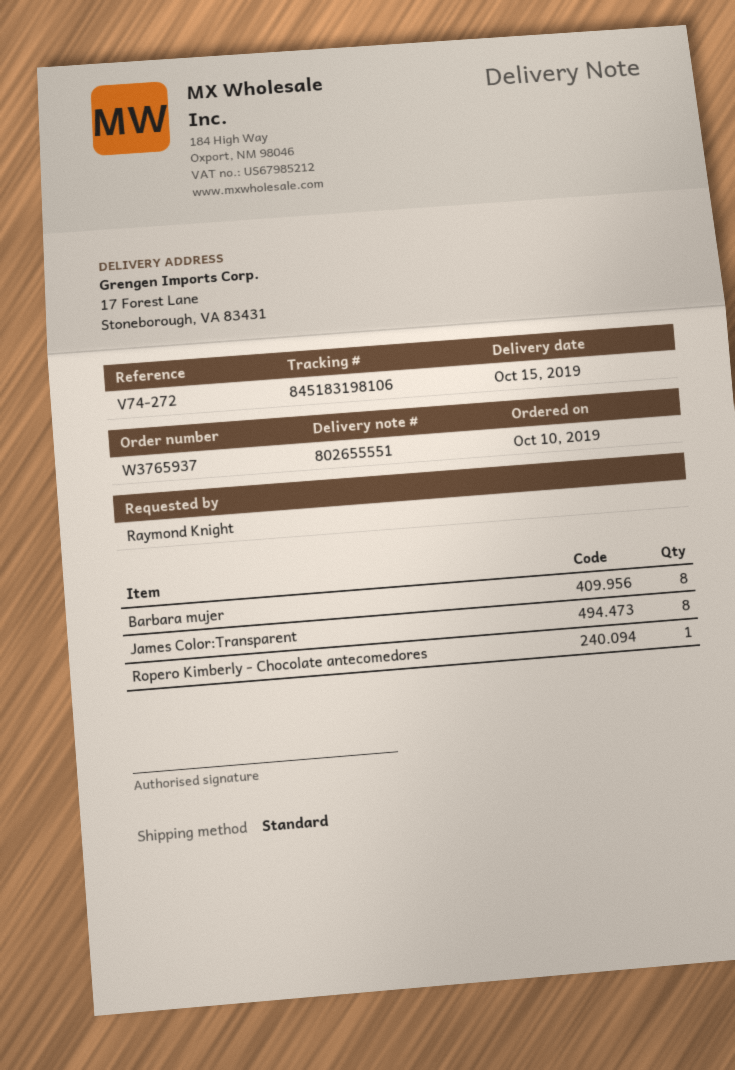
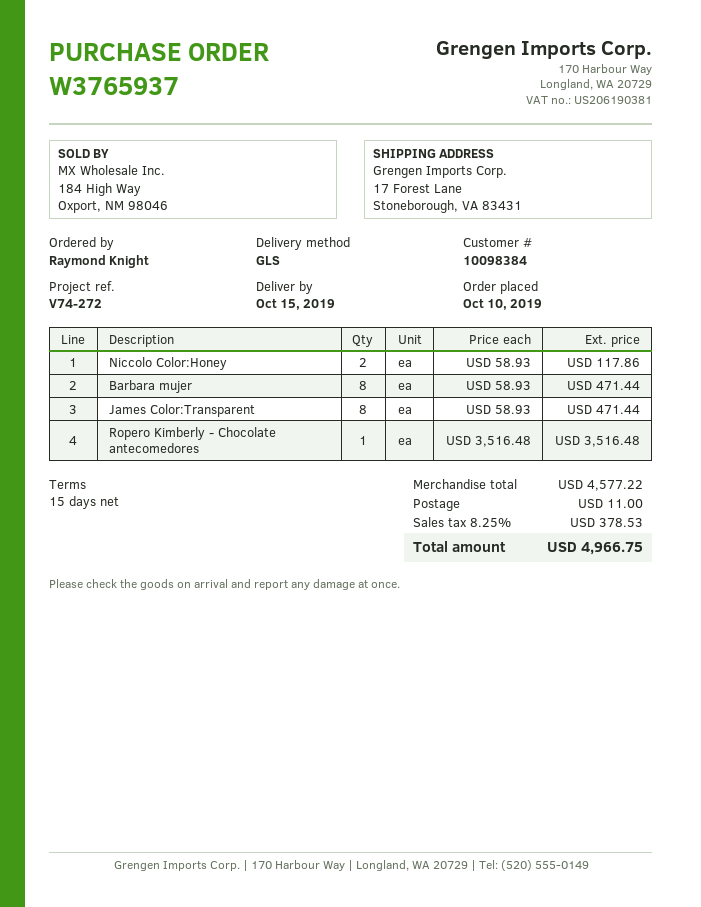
shipping method: standard -> GLS
Niccolo Color:Honey: none -> 2

